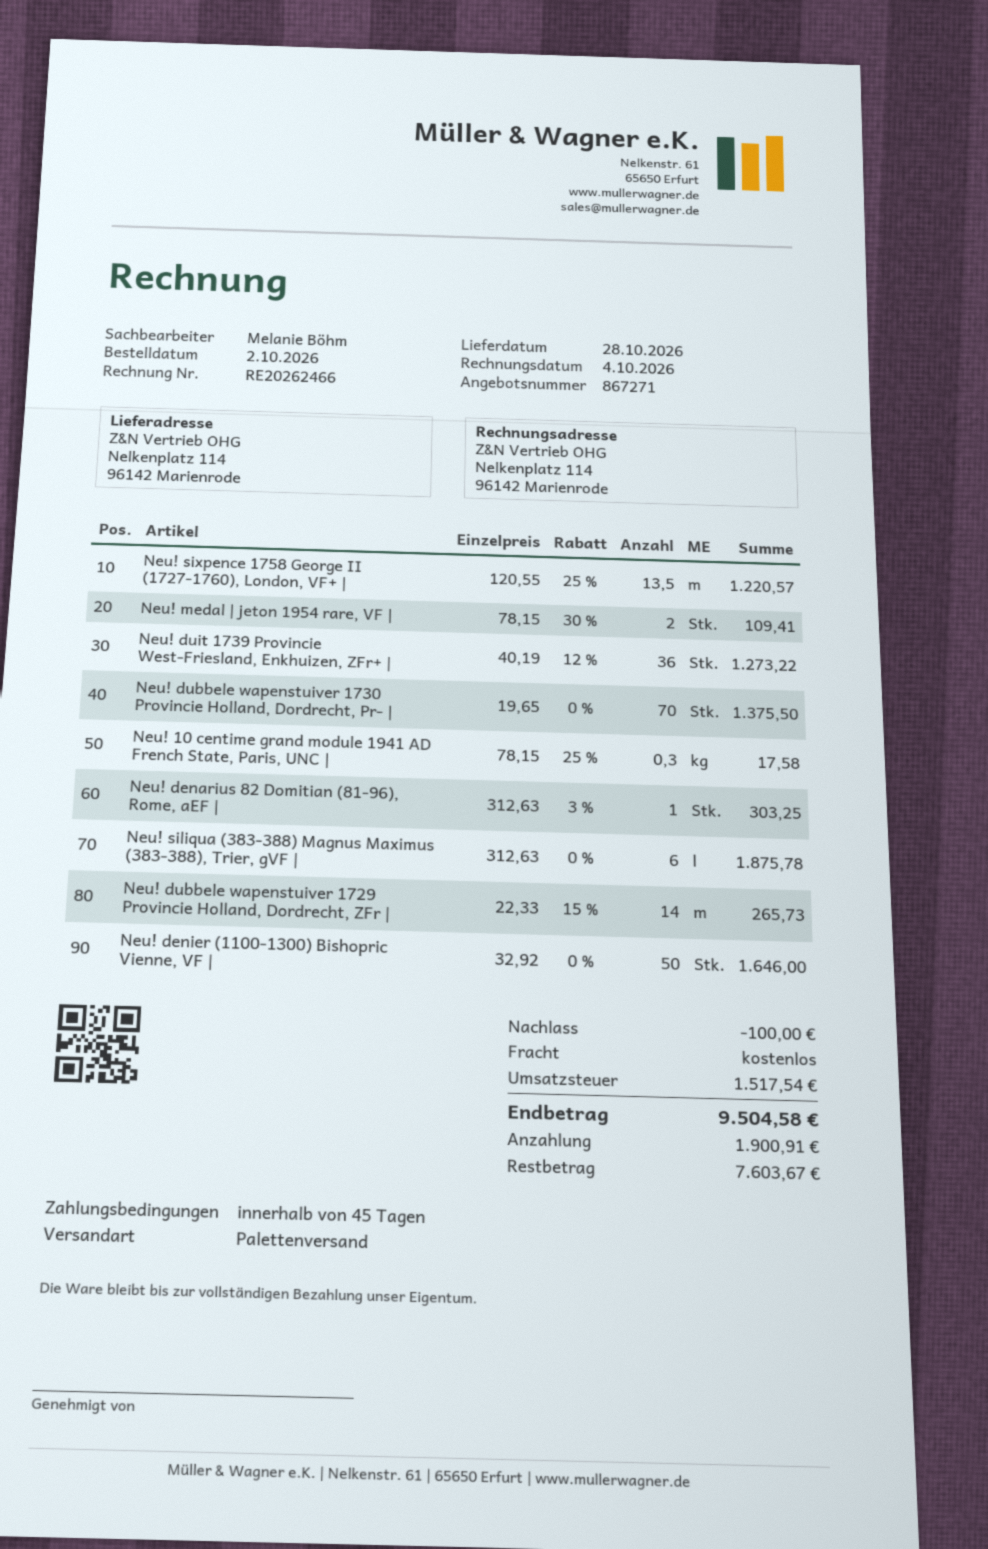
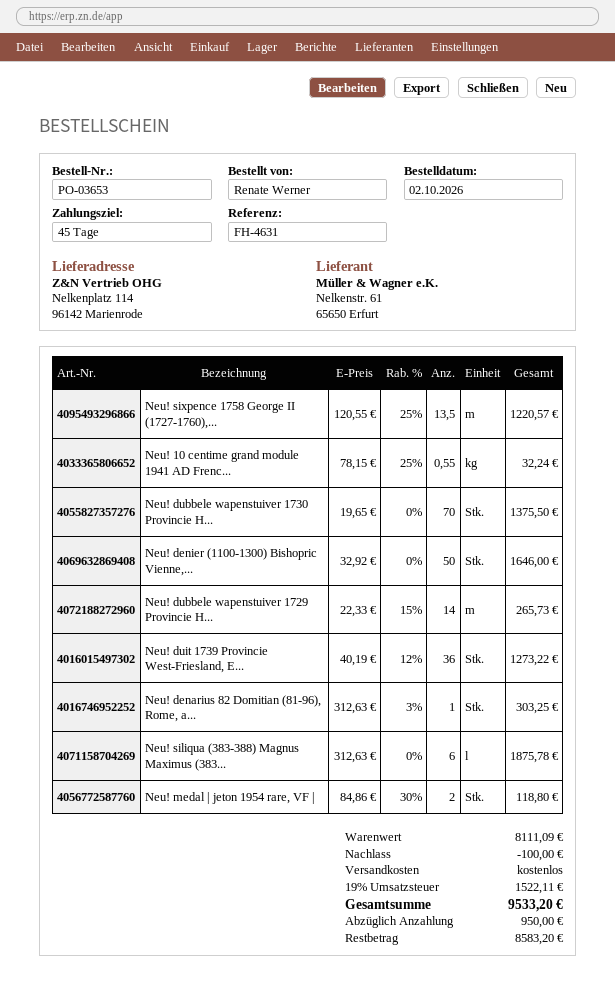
Neu! medal | jeton 1954 rare, VF |: 2 x 78.15 - 30% = 109.41 -> 2 x 84.86 - 30% = 118.80
Neu! 10 centime grand module 1941 AD French State, Paris, UNC |: 0.3 x 78.15 - 25% = 17.58 -> 0.55 x 78.15 - 25% = 32.24
tax: 1517.54 -> 1522.11
total: 9504.58 -> 9533.20
deposit: 1900.91 -> 950.00
balance: 7603.67 -> 8583.20

